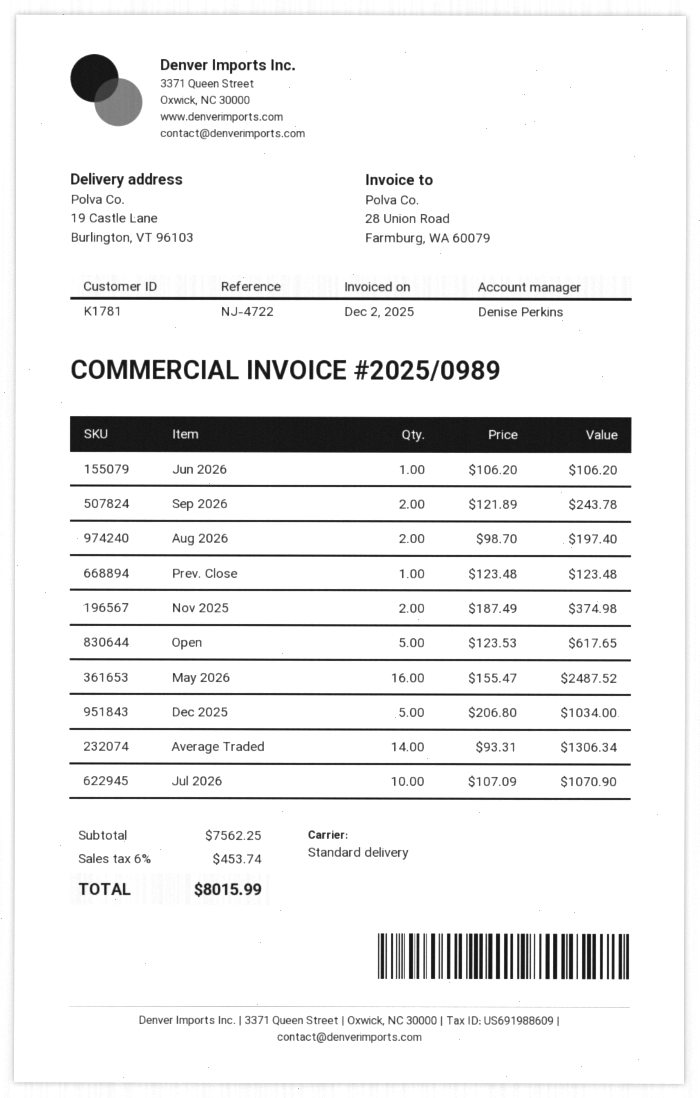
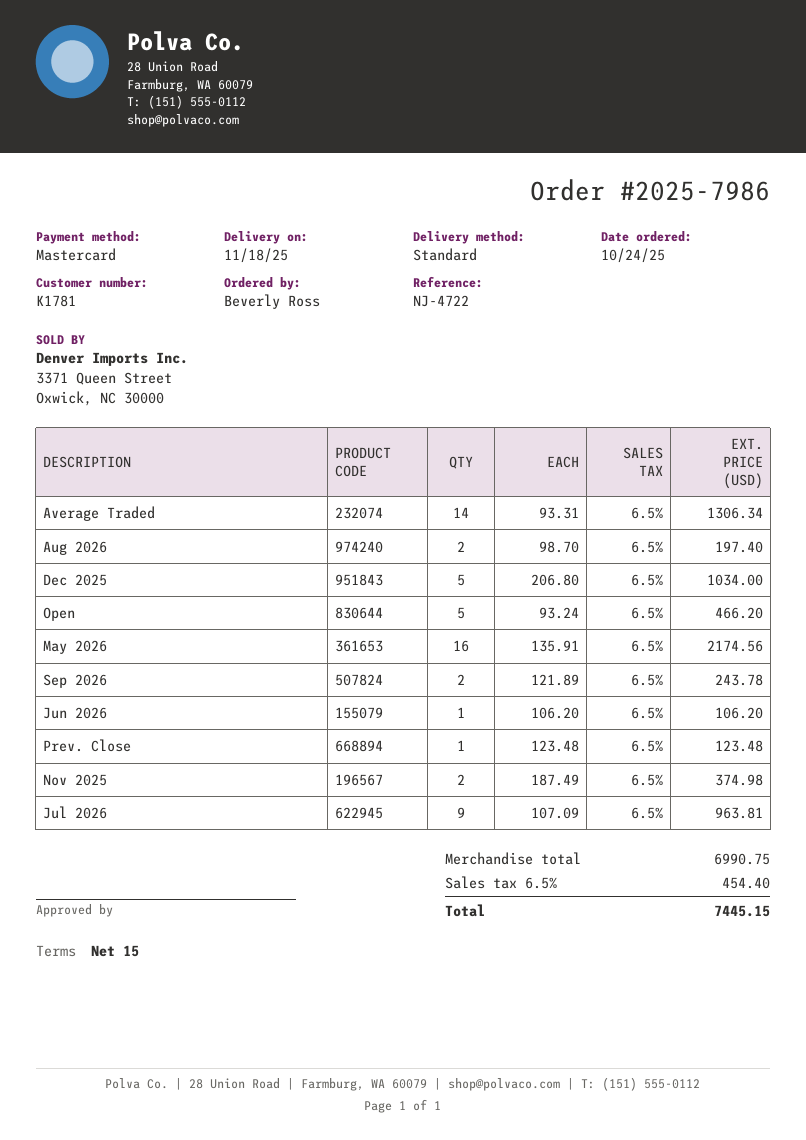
Open: 5 x 123.53 = 617.65 -> 5 x 93.24 = 466.20
May 2026: 16 x 155.47 = 2487.52 -> 16 x 135.91 = 2174.56
Jul 2026: 10 x 107.09 = 1070.90 -> 9 x 107.09 = 963.81
subtotal: 7562.25 -> 6990.75
tax: 6% = 453.74 -> 6.5% = 454.40
total: 8015.99 -> 7445.15

